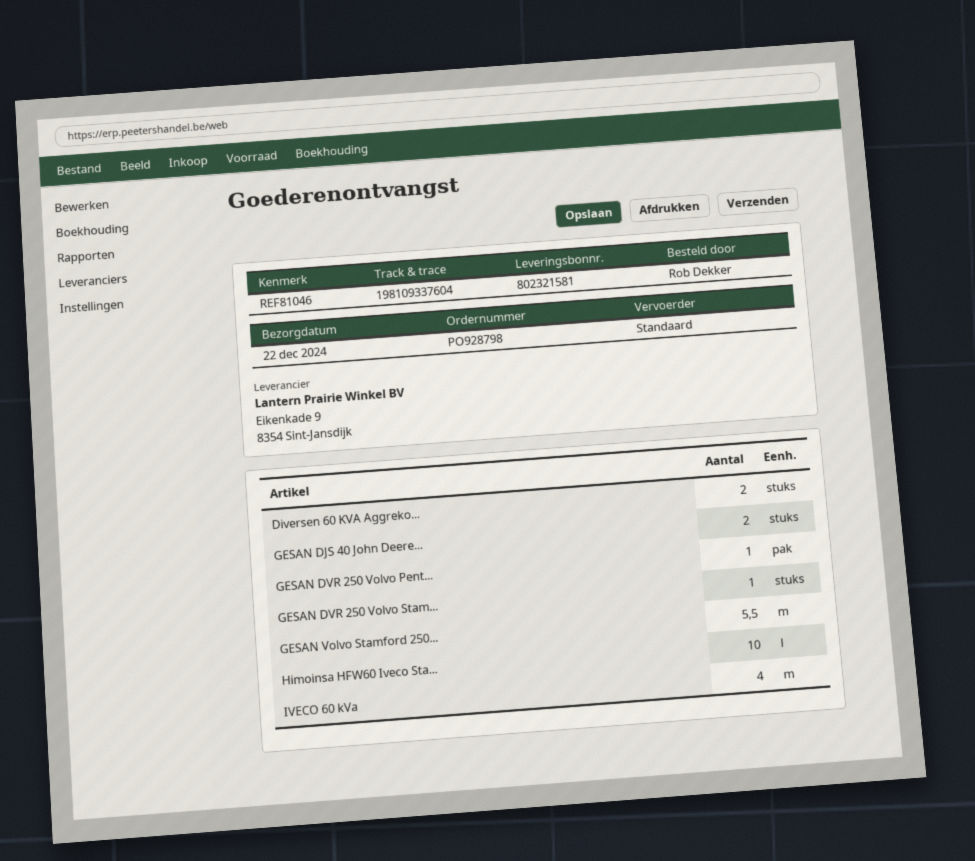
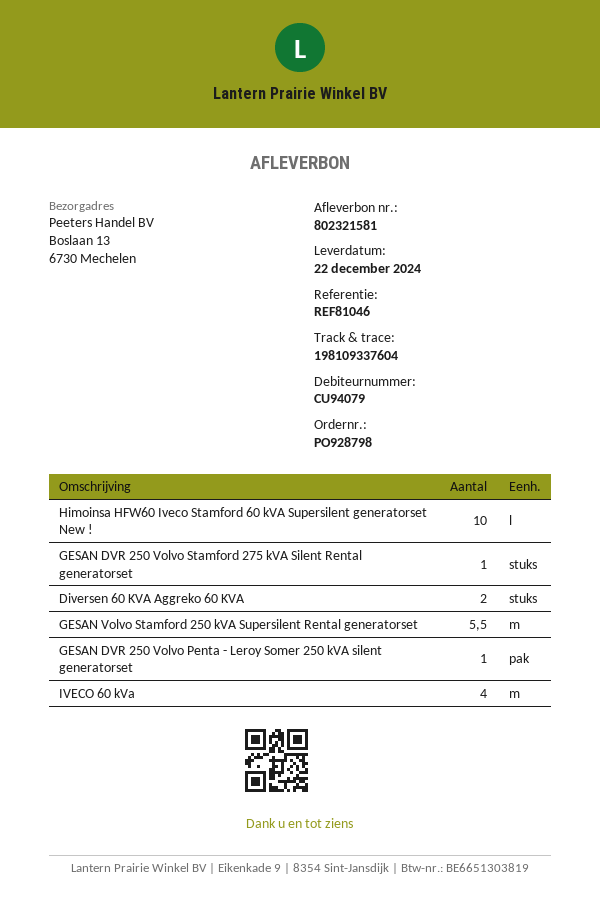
GESAN DJS 40 John Deere...: 2 -> none

